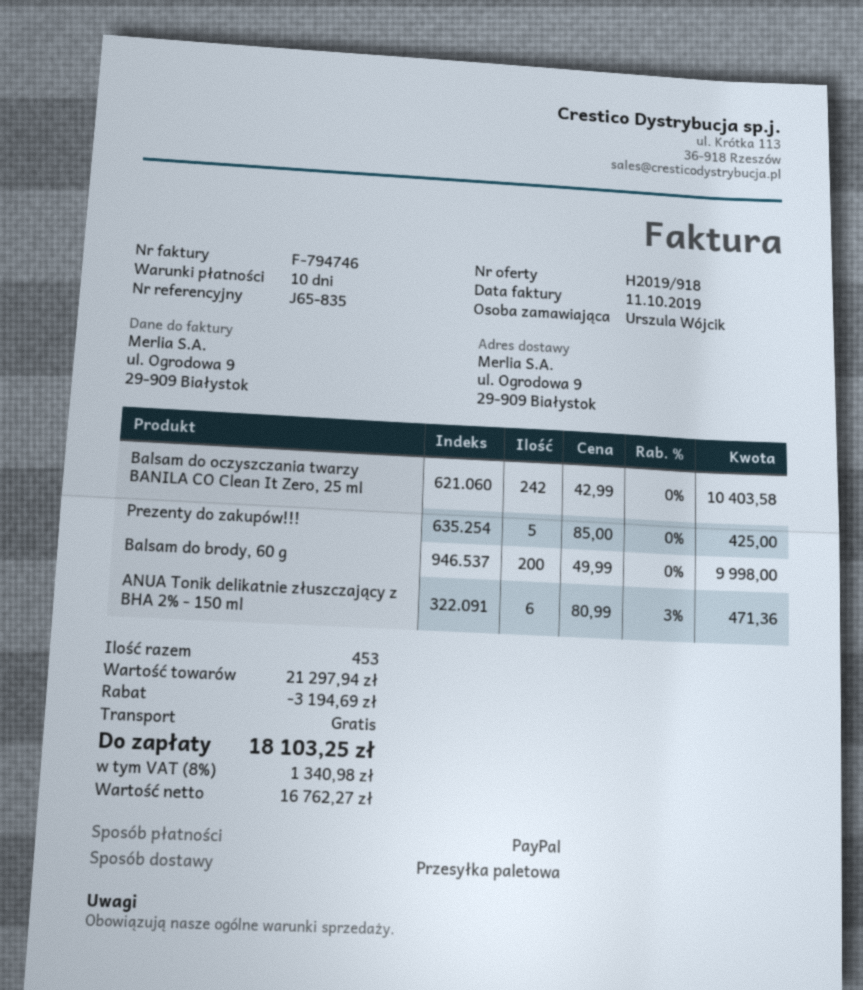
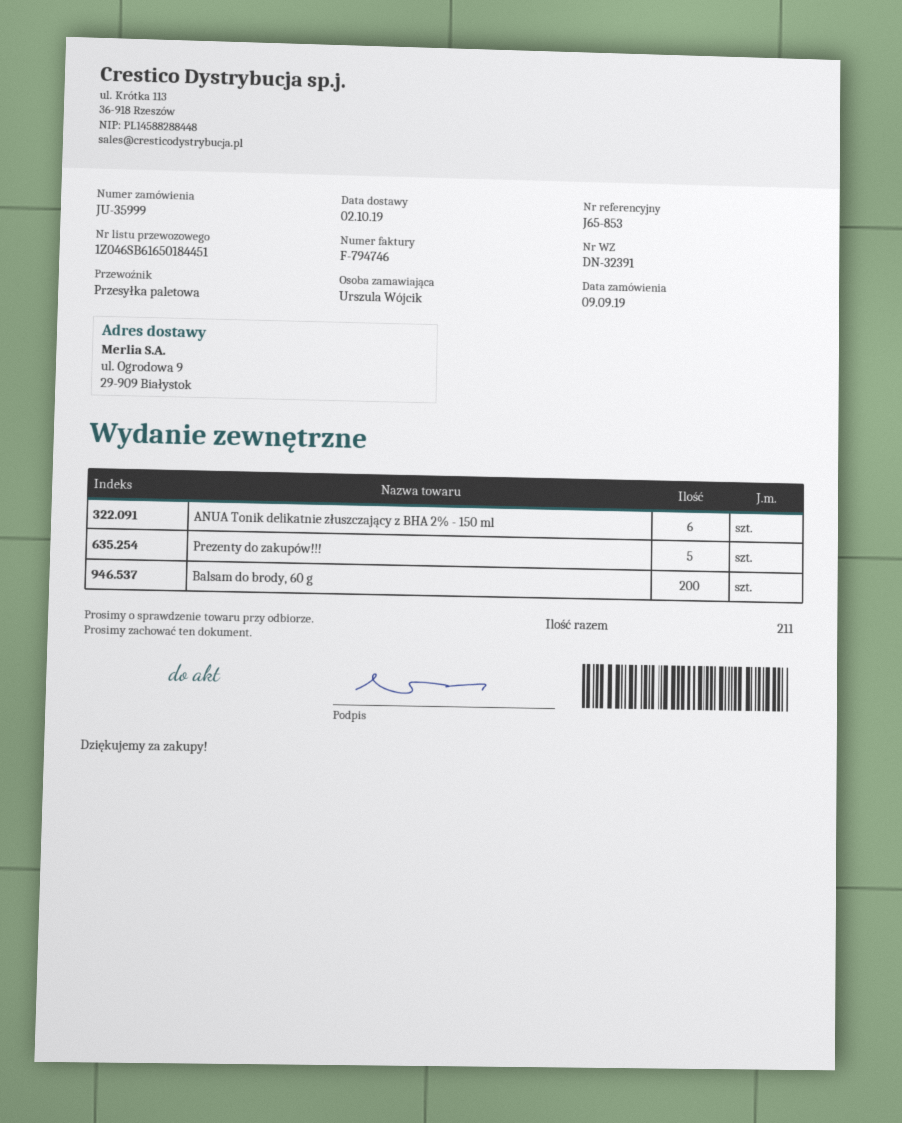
reference: J65-835 -> J65-853
Balsam do oczyszczania twarzy BANILA CO Clean It Zero, 25 ml: 242 -> none
total quantity: 453 -> 211

